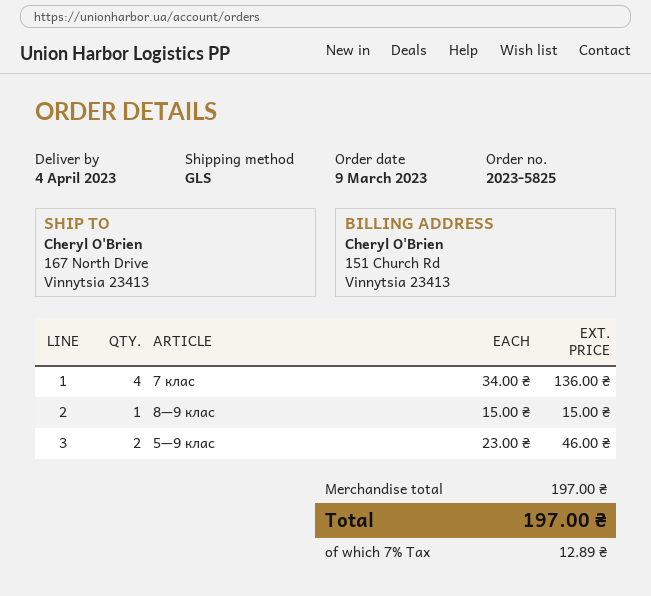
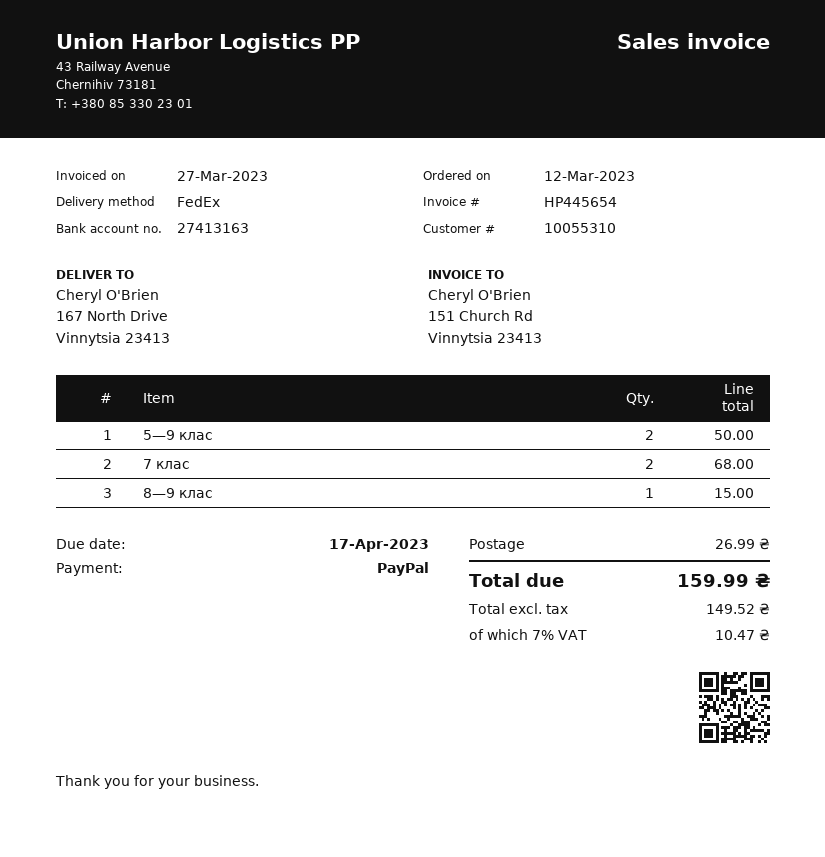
order date: 2023-03-09 -> 2023-03-12
shipping method: GLS -> FedEx
7 клас: 4 for 136.00 -> 2 for 68.00
5—9 клас: 2 for 46.00 -> 2 for 50.00
shipping: none -> 26.99
tax: 7% = 12.89 -> 7% = 10.47
total: 197.00 -> 159.99

